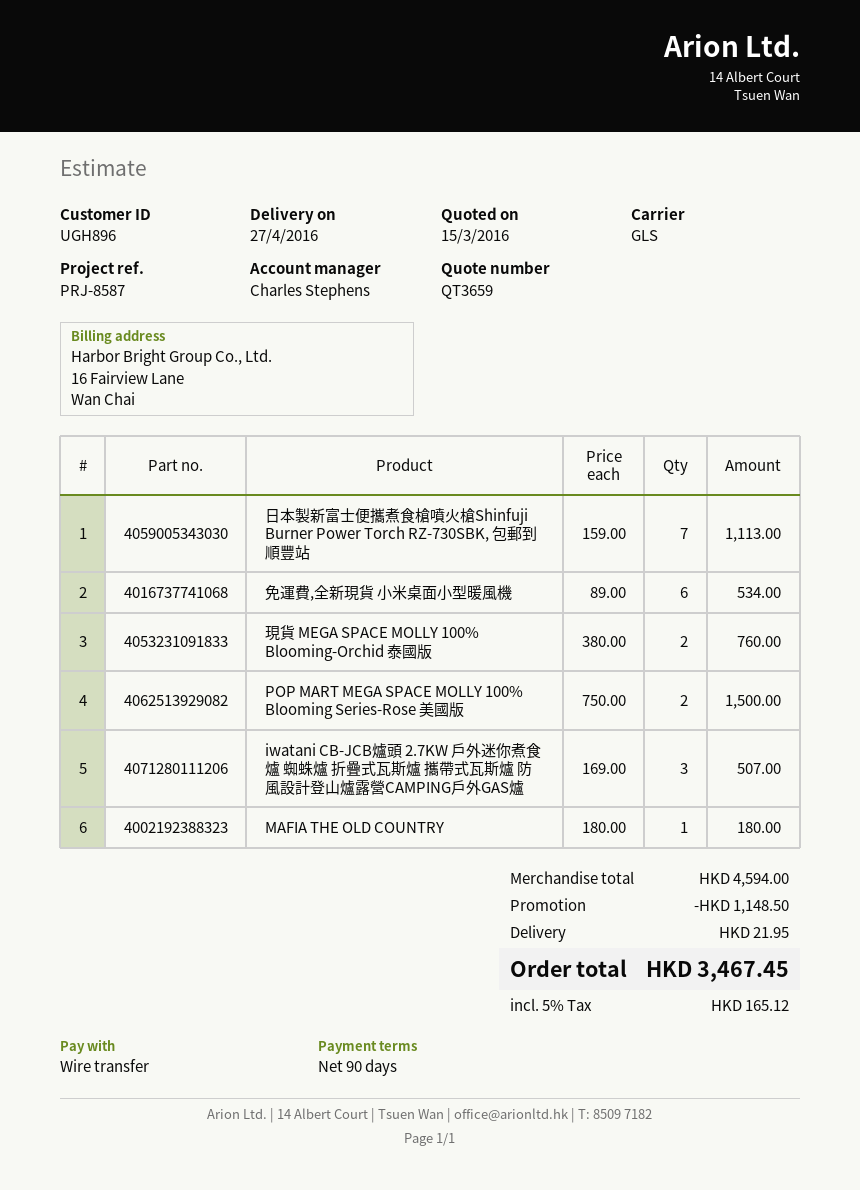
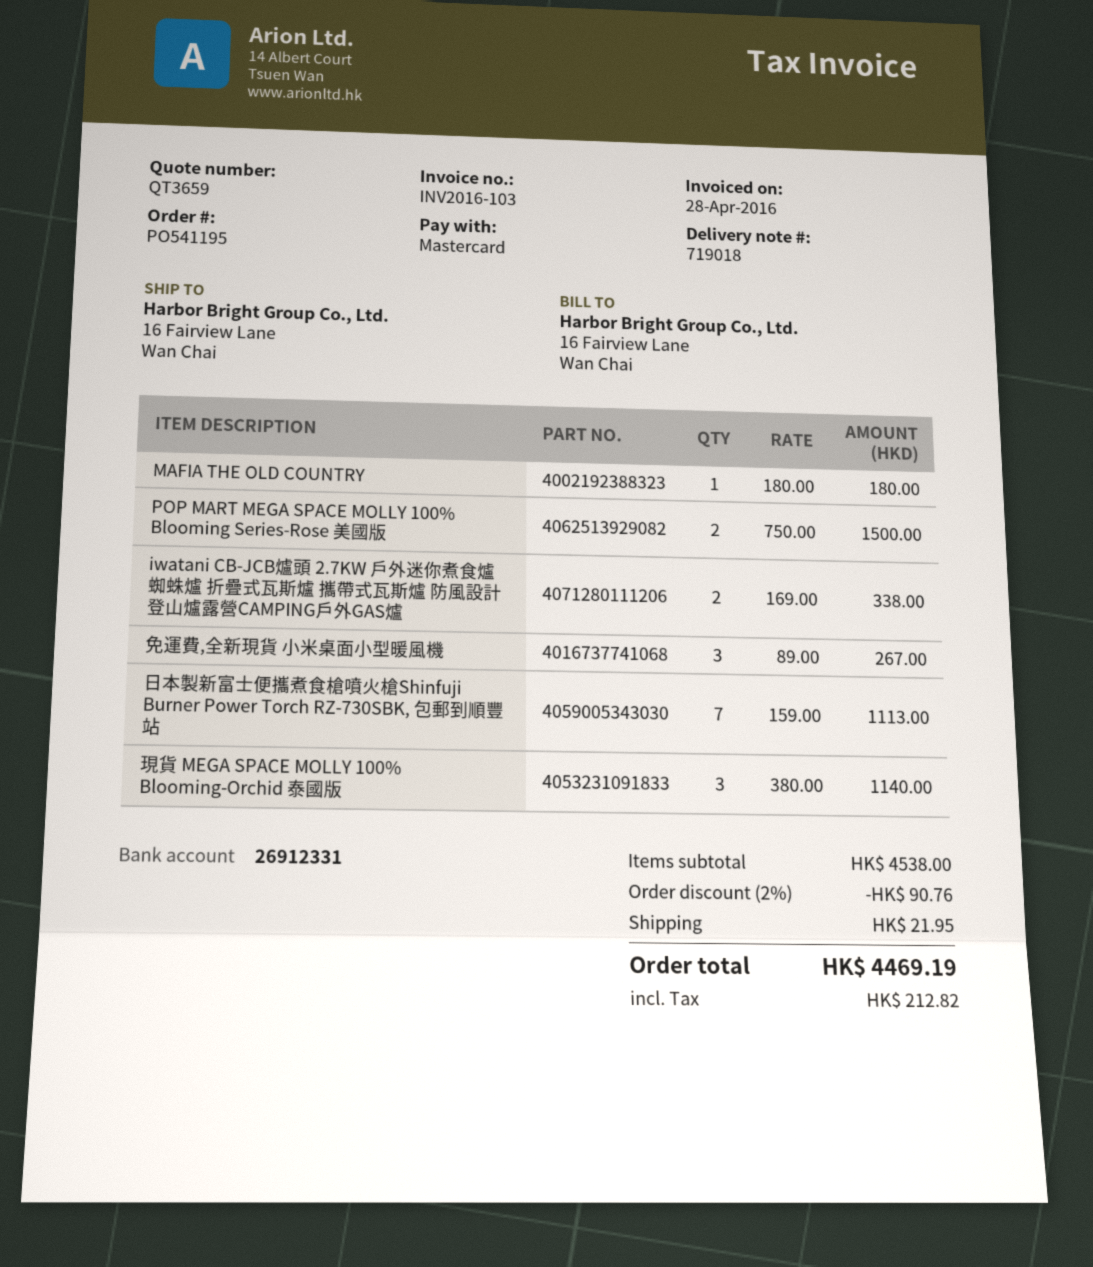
payment method: bank transfer -> Mastercard
免運費,全新現貨 小米桌面小型暖風機: 6 x 89.00 = 534.00 -> 3 x 89.00 = 267.00
現貨 MEGA SPACE MOLLY 100% Blooming-Orchid 泰國版: 2 x 380.00 = 760.00 -> 3 x 380.00 = 1140.00
iwatani CB-JCB爐頭 2.7KW 戶外迷你煮食爐 蜘蛛爐 折疊式瓦斯爐 攜帶式瓦斯爐 防風設計登山爐露營CAMPING戶外GAS爐: 3 x 169.00 = 507.00 -> 2 x 169.00 = 338.00
subtotal: 4594.00 -> 4538.00
discount: 1148.50 -> 90.76
tax: 165.12 -> 212.82
total: 3467.45 -> 4469.19

